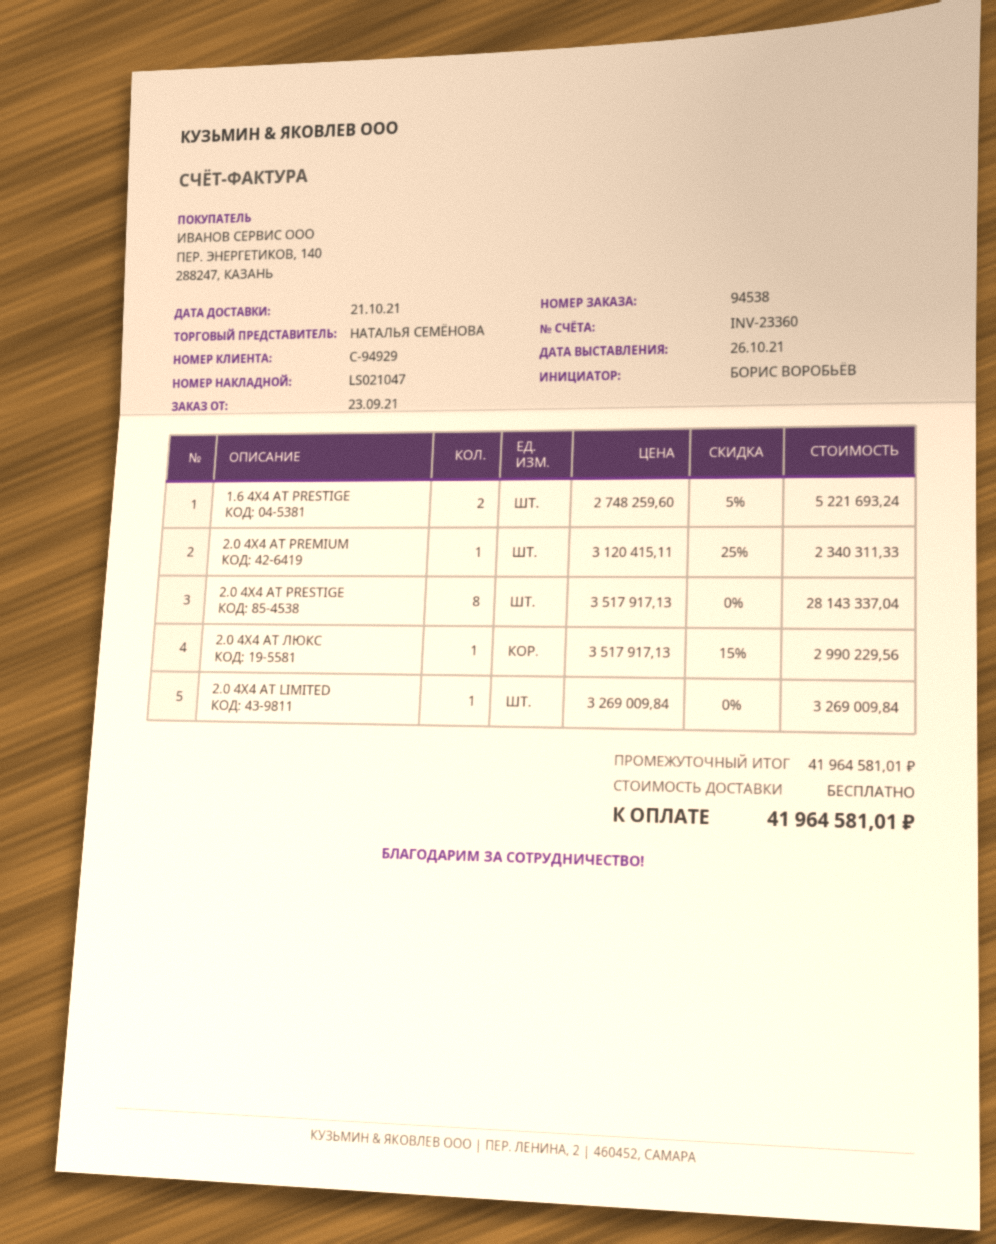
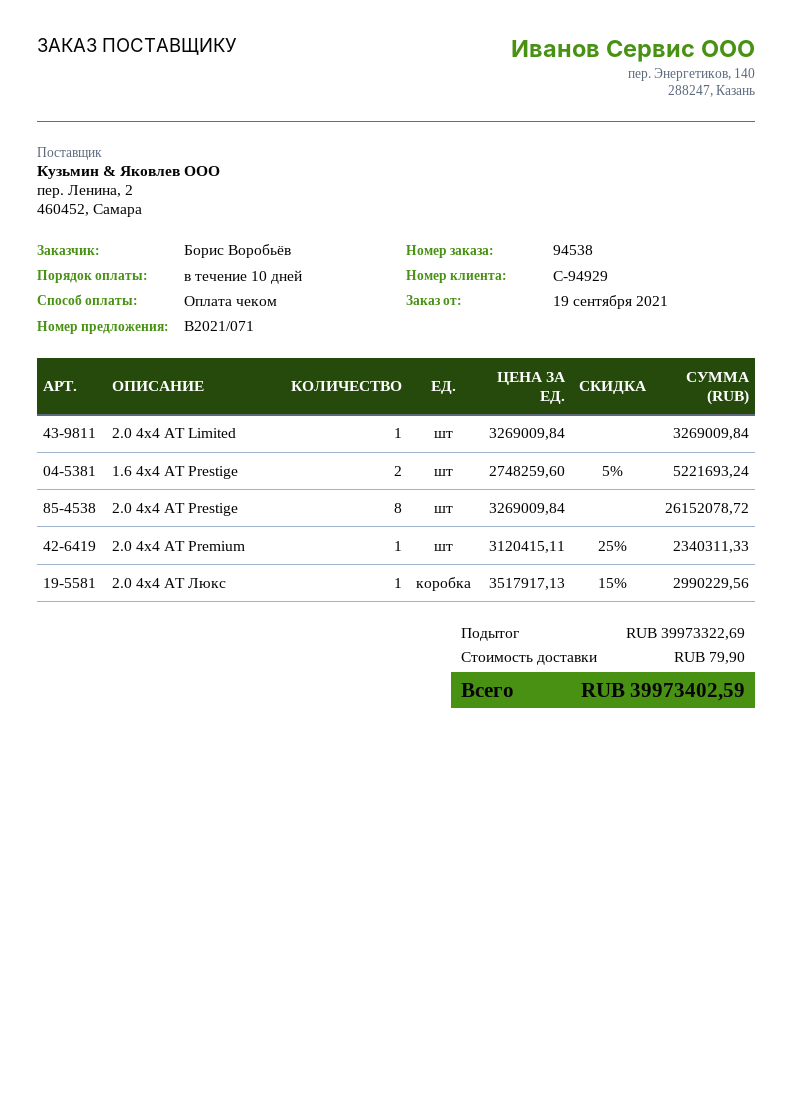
order date: 2021-09-23 -> 2021-09-19
2.0 4X4 AT PRESTIGE: 8 x 3517917.13 = 28143337.04 -> 8 x 3269009.84 = 26152078.72
subtotal: 41964581.01 -> 39973322.69
shipping: 0.00 -> 79.90
total: 41964581.01 -> 39973402.59

